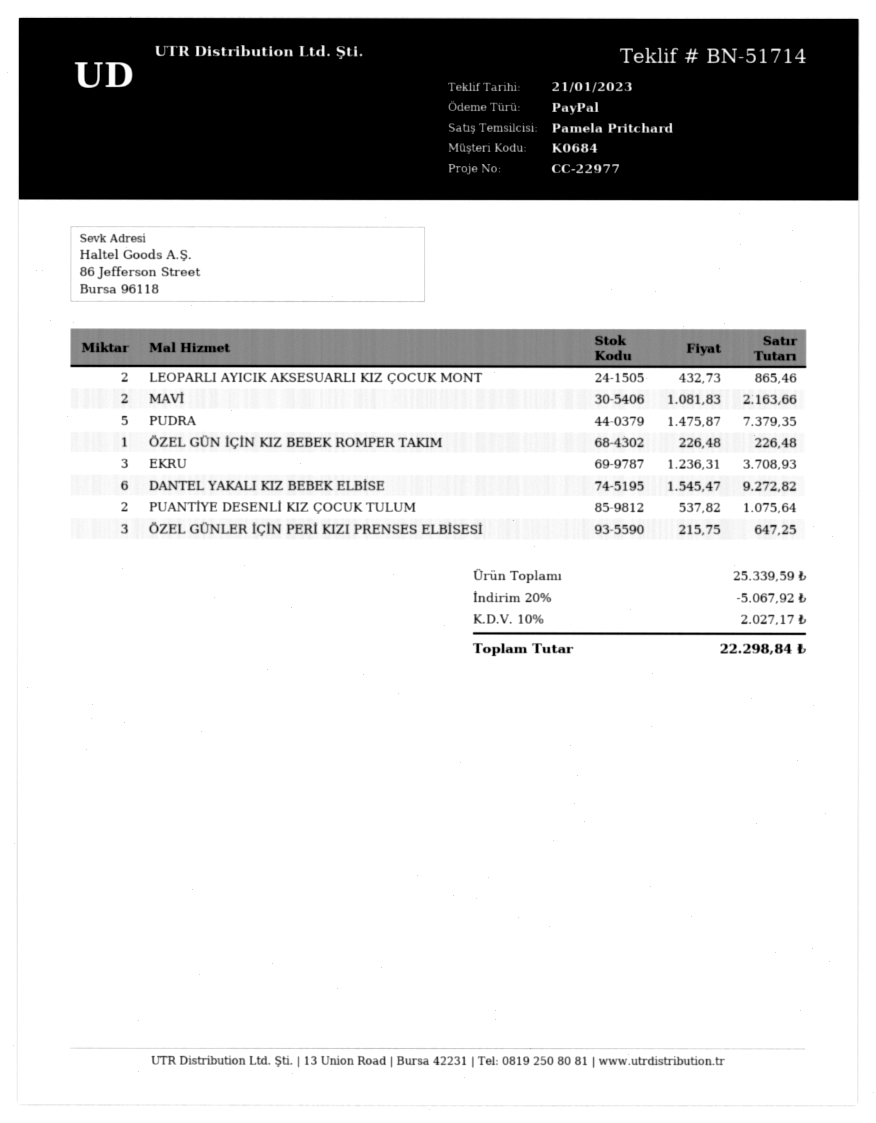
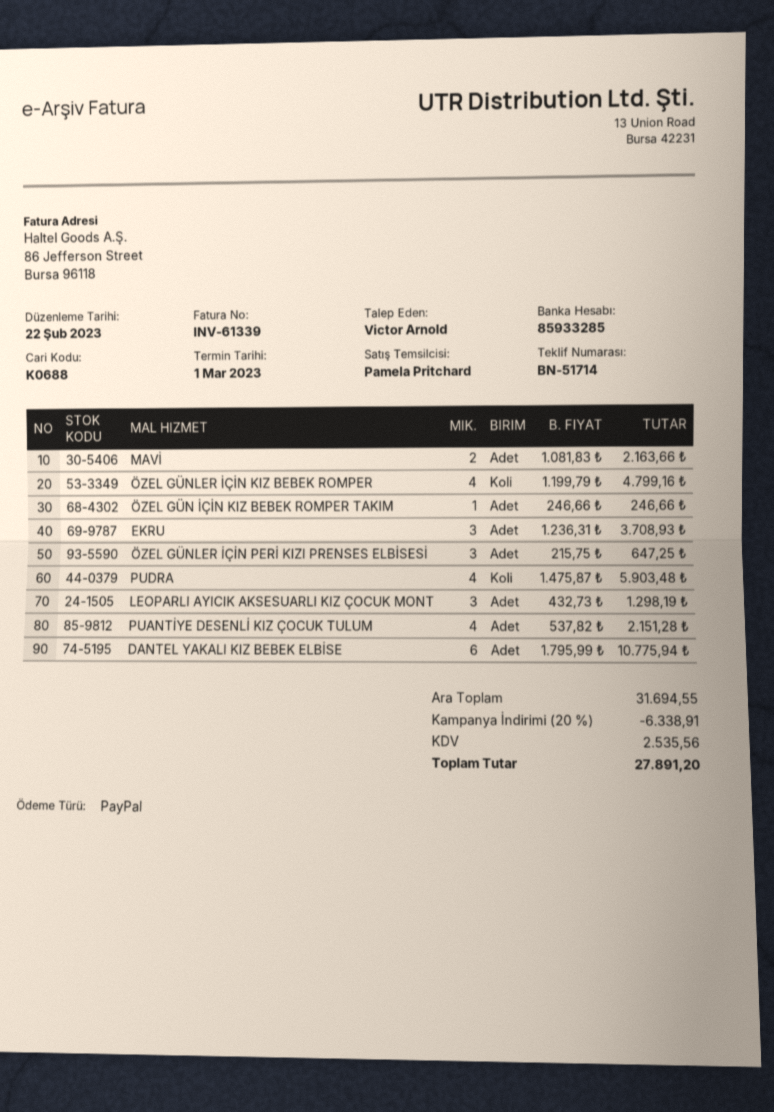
customer number: K0684 -> K0688
LEOPARLI AYICIK AKSESUARLI KIZ ÇOCUK MONT: 2 x 432.73 = 865.46 -> 3 x 432.73 = 1298.19
PUDRA: 5 x 1475.87 = 7379.35 -> 4 x 1475.87 = 5903.48
ÖZEL GÜN İÇİN KIZ BEBEK ROMPER TAKIM: 1 x 226.48 = 226.48 -> 1 x 246.66 = 246.66
DANTEL YAKALI KIZ BEBEK ELBİSE: 6 x 1545.47 = 9272.82 -> 6 x 1795.99 = 10775.94
PUANTİYE DESENLİ KIZ ÇOCUK TULUM: 2 x 537.82 = 1075.64 -> 4 x 537.82 = 2151.28
ÖZEL GÜNLER İÇİN KIZ BEBEK ROMPER: none -> 4 x 1199.79 = 4799.16
subtotal: 25339.59 -> 31694.55
discount: 20% = 5067.92 -> 20% = 6338.91
tax: 2027.17 -> 2535.56
total: 22298.84 -> 27891.20

